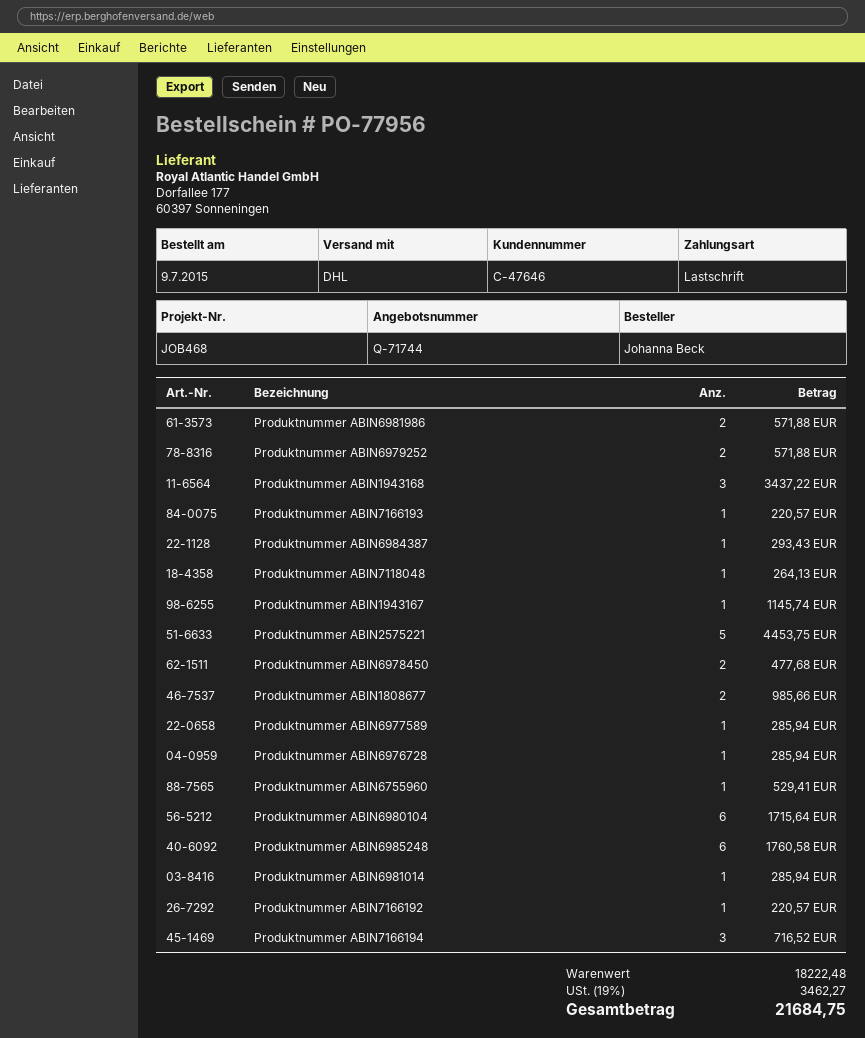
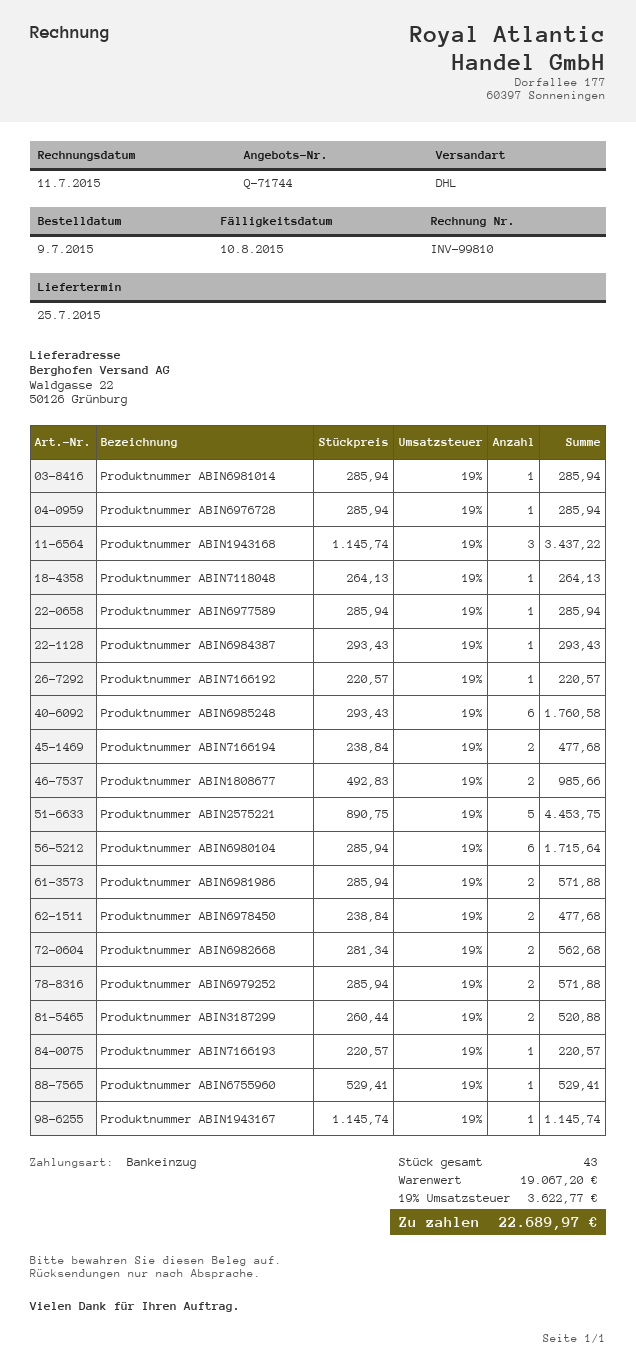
Produktnummer ABIN7166194: 3 for 716.52 -> 2 for 477.68
Produktnummer ABIN6982668: none -> 2 for 562.68
Produktnummer ABIN3187299: none -> 2 for 520.88
subtotal: 18222.48 -> 19067.20
tax: 19% = 3462.27 -> 19% = 3622.77
total: 21684.75 -> 22689.97

